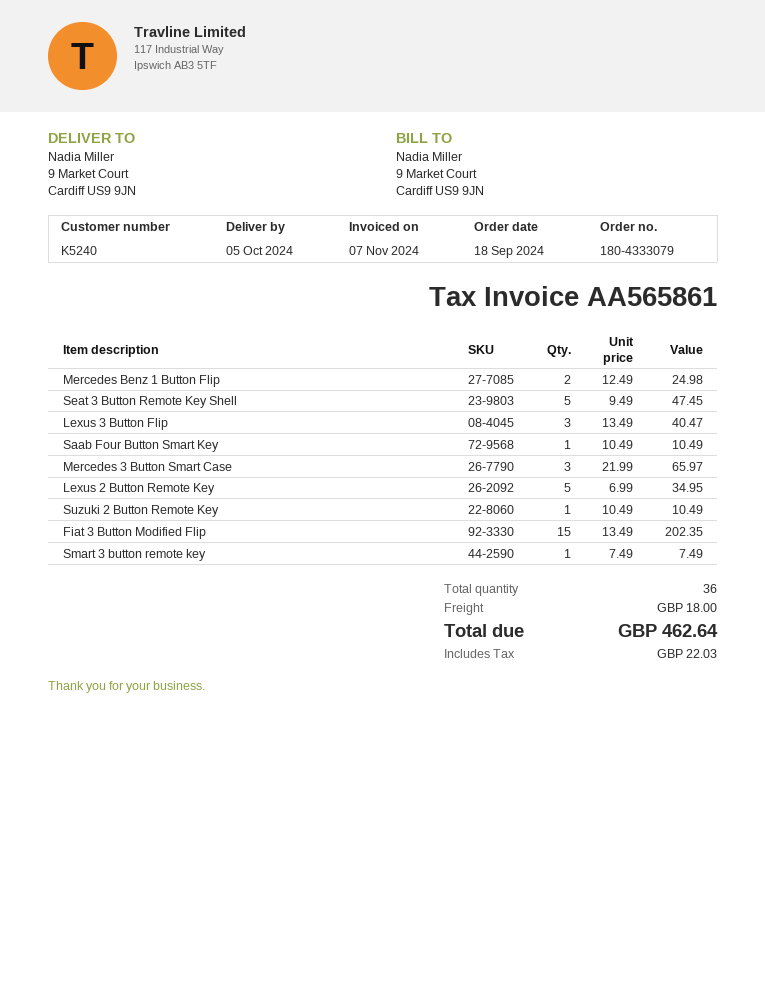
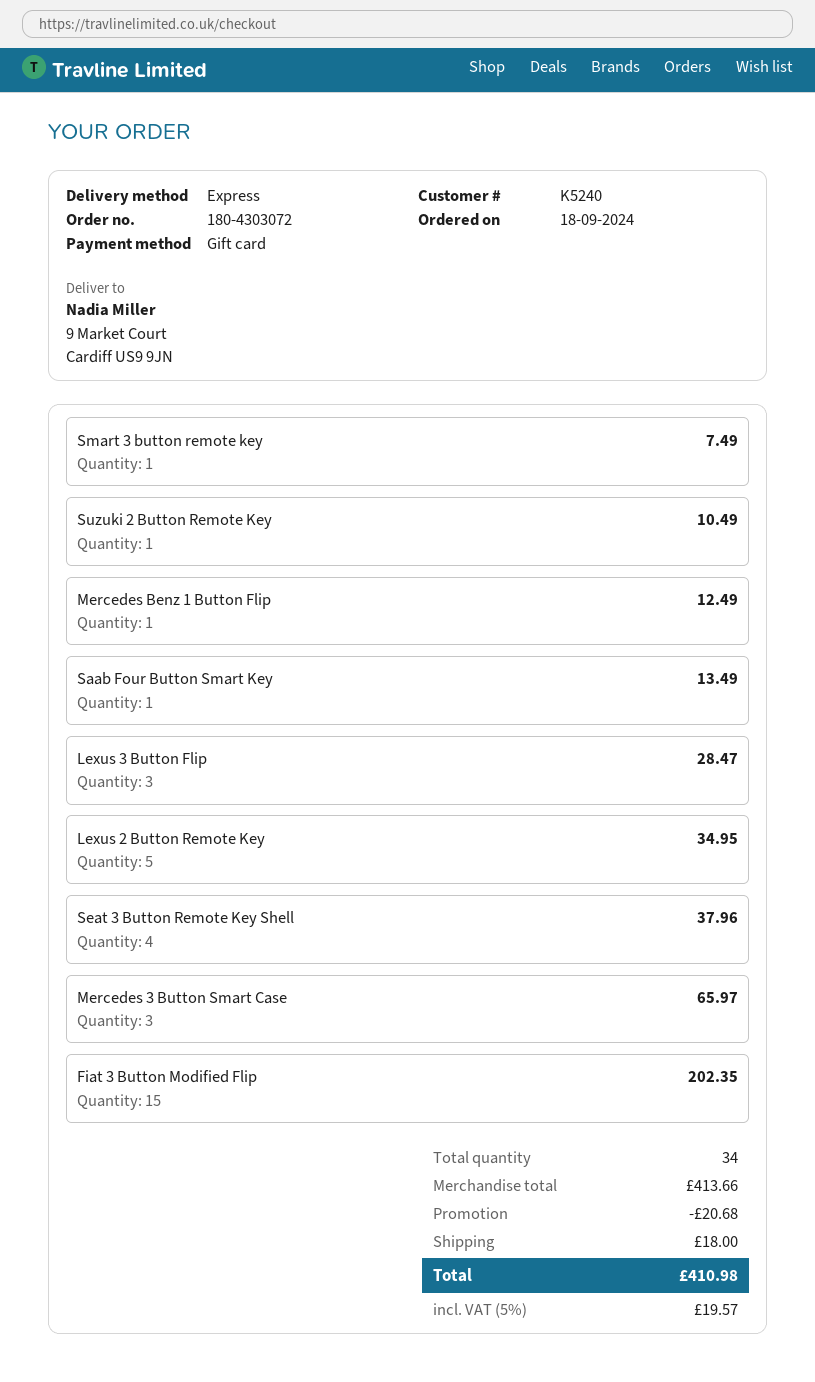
order number: 180-4333079 -> 180-4303072
Mercedes Benz 1 Button Flip: 2 for 24.98 -> 1 for 12.49
Seat 3 Button Remote Key Shell: 5 for 47.45 -> 4 for 37.96
Lexus 3 Button Flip: 3 for 40.47 -> 3 for 28.47
Saab Four Button Smart Key: 1 for 10.49 -> 1 for 13.49
total quantity: 36 -> 34
discount: none -> 20.68
tax: 22.03 -> 19.57
total: 462.64 -> 410.98

